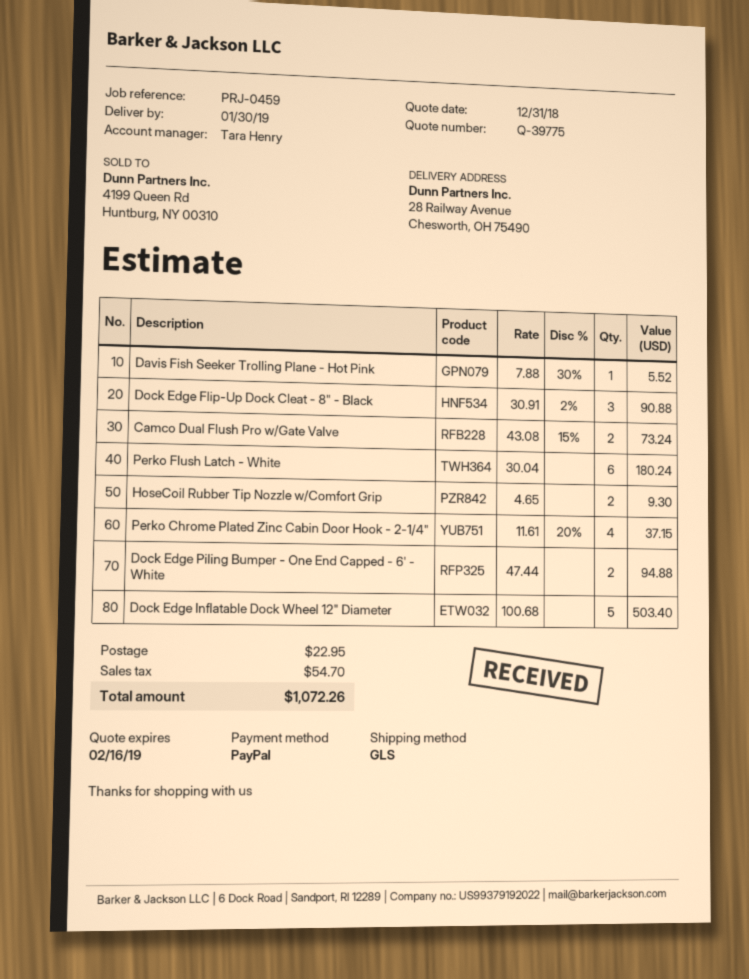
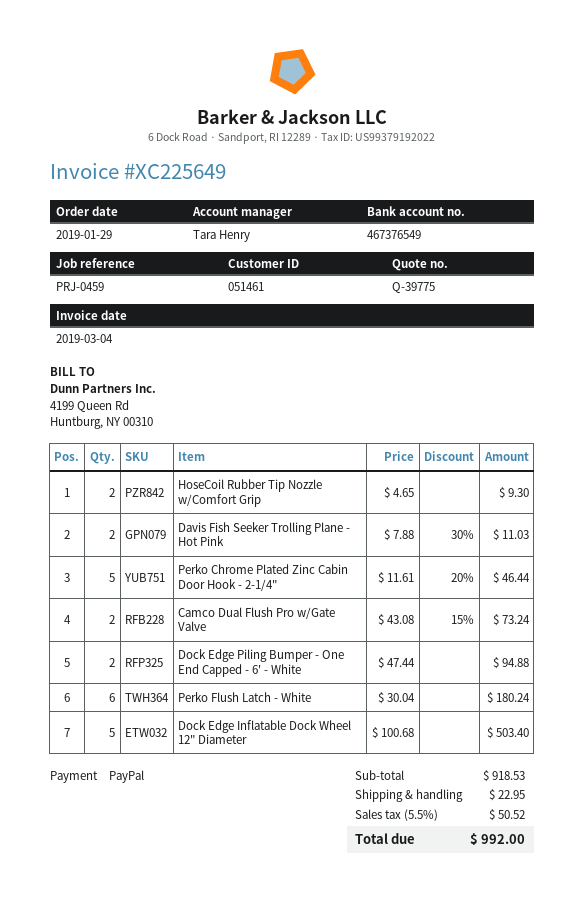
Davis Fish Seeker Trolling Plane - Hot Pink: 1 x 7.88 - 30% = 5.52 -> 2 x 7.88 - 30% = 11.03
Dock Edge Flip-Up Dock Cleat - 8" - Black: 3 x 30.91 - 2% = 90.88 -> none
Perko Chrome Plated Zinc Cabin Door Hook - 2-1/4": 4 x 11.61 - 20% = 37.15 -> 5 x 11.61 - 20% = 46.44
tax: 54.70 -> 50.52
total: 1072.26 -> 992.00

